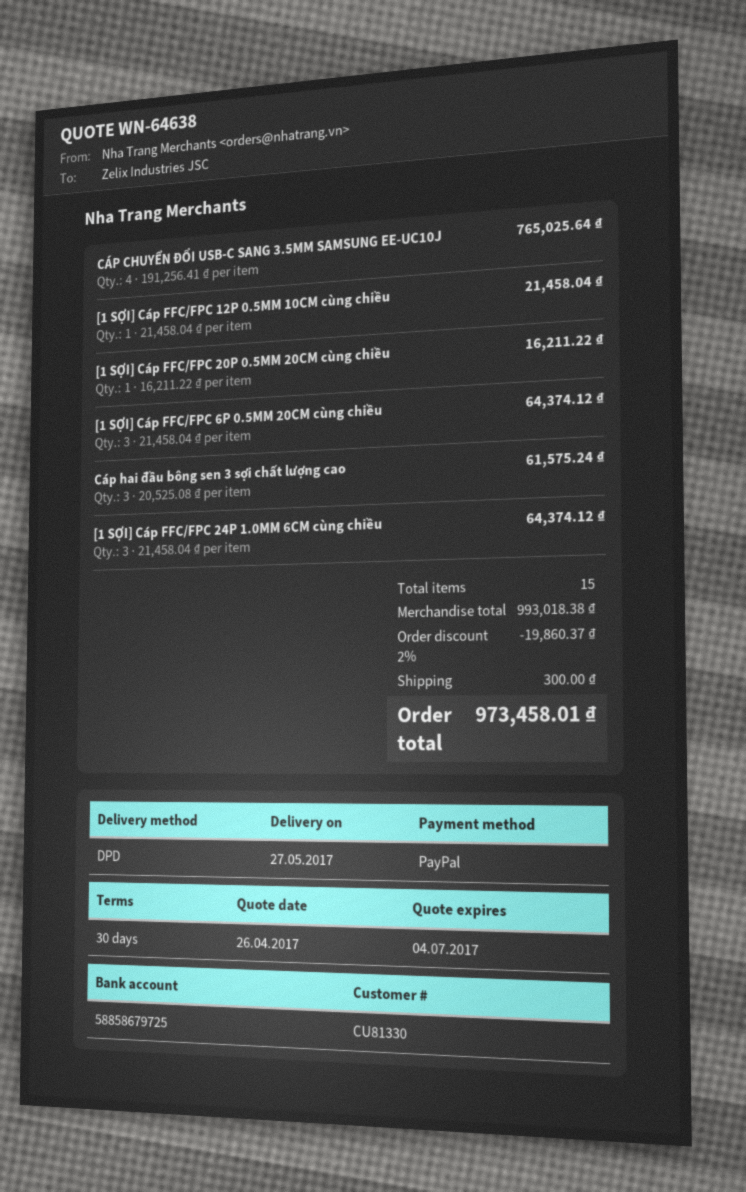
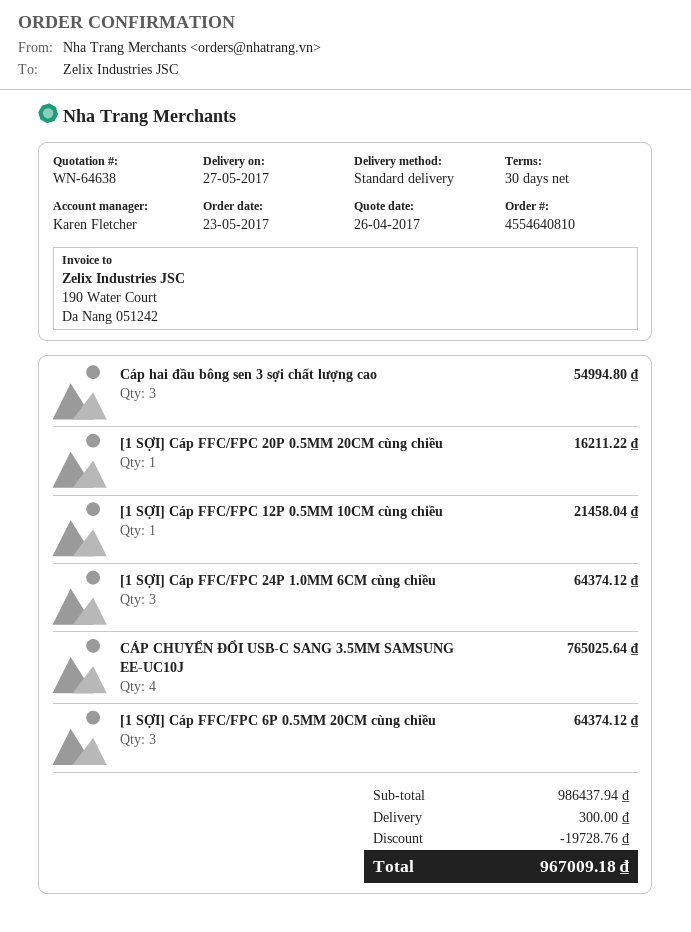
shipping method: DPD -> standard
Cáp hai đầu bông sen 3 sợi chất lượng cao: 3 for 61575.24 -> 3 for 54994.80
subtotal: 993018.38 -> 986437.94
discount: 19860.37 -> 19728.76
total: 973458.01 -> 967009.18

